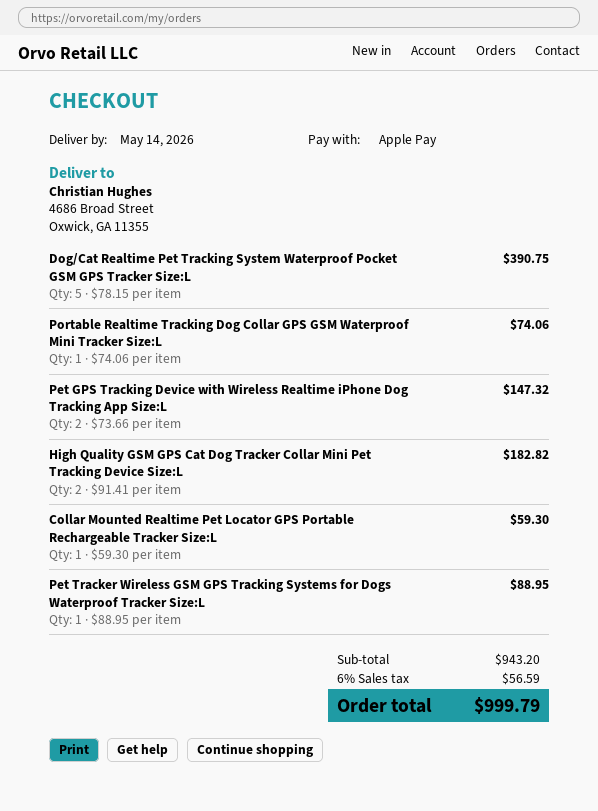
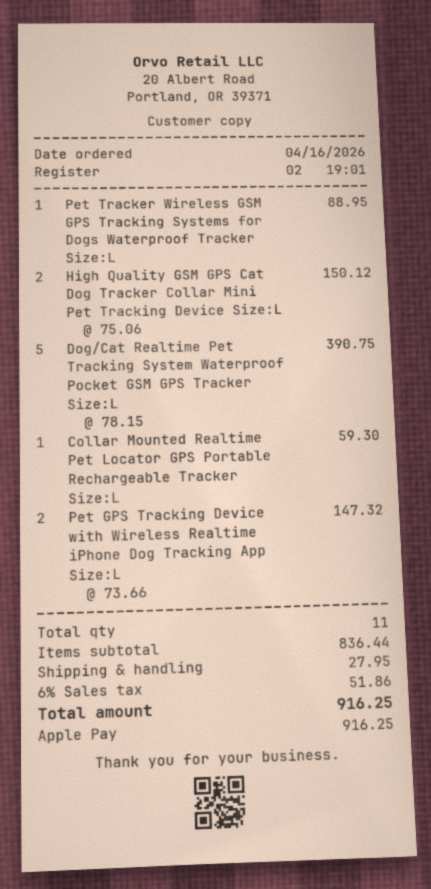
Portable Realtime Tracking Dog Collar GPS GSM Waterproof Mini Tracker Size:L: 1 x 74.06 = 74.06 -> none
High Quality GSM GPS Cat Dog Tracker Collar Mini Pet Tracking Device Size:L: 2 x 91.41 = 182.82 -> 2 x 75.06 = 150.12
subtotal: 943.20 -> 836.44
shipping: none -> 27.95
tax: 6% = 56.59 -> 6% = 51.86
total: 999.79 -> 916.25

